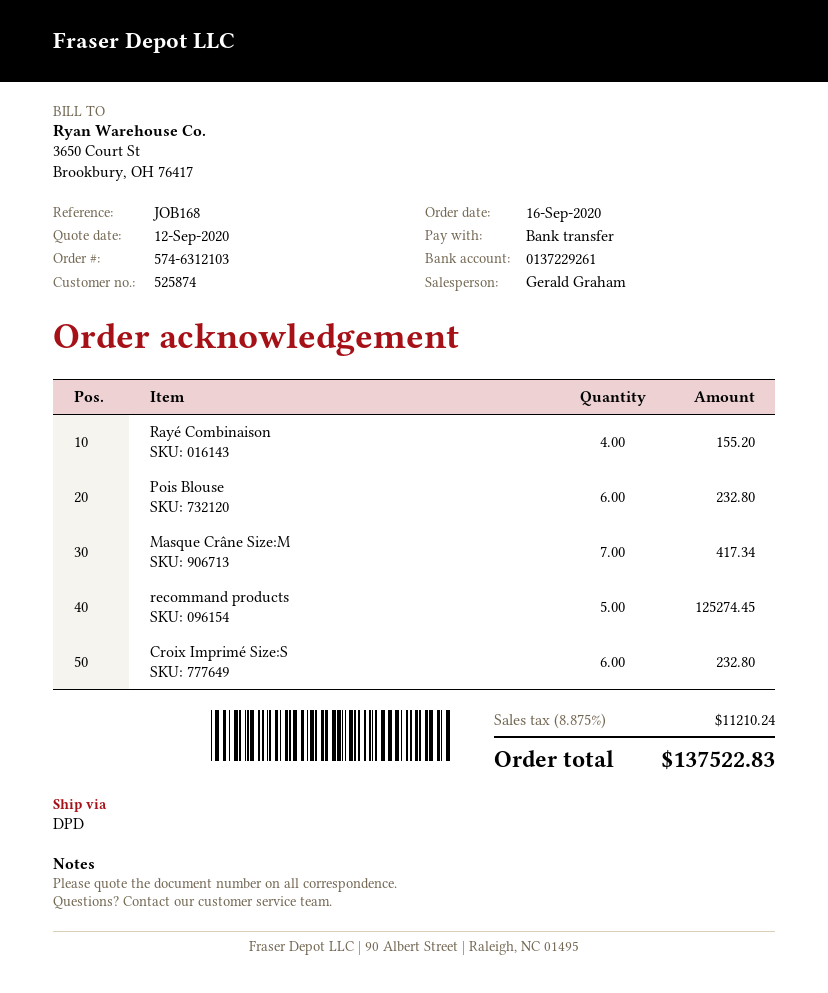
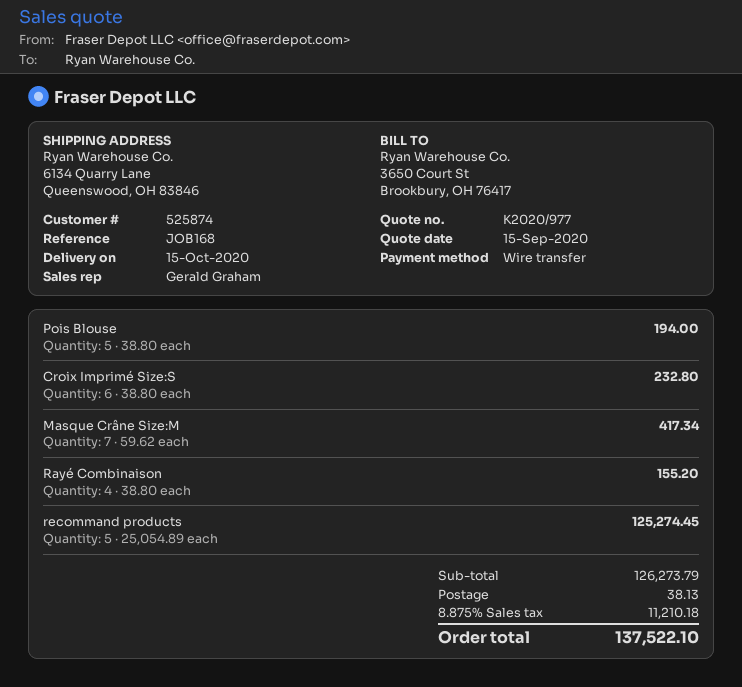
quote date: 2020-09-12 -> 2020-09-15
Pois Blouse: 6 for 232.80 -> 5 for 194.00
shipping: none -> 38.13
tax: 8.875% = 11210.24 -> 8.875% = 11210.18
total: 137522.83 -> 137522.10

